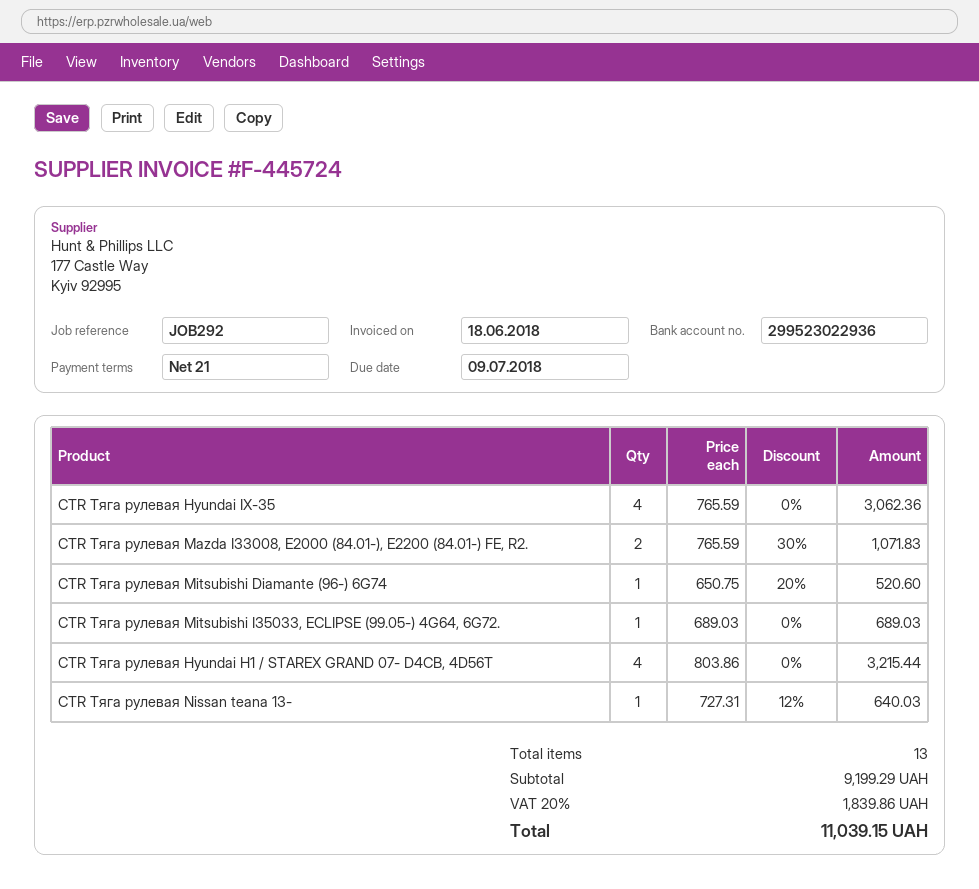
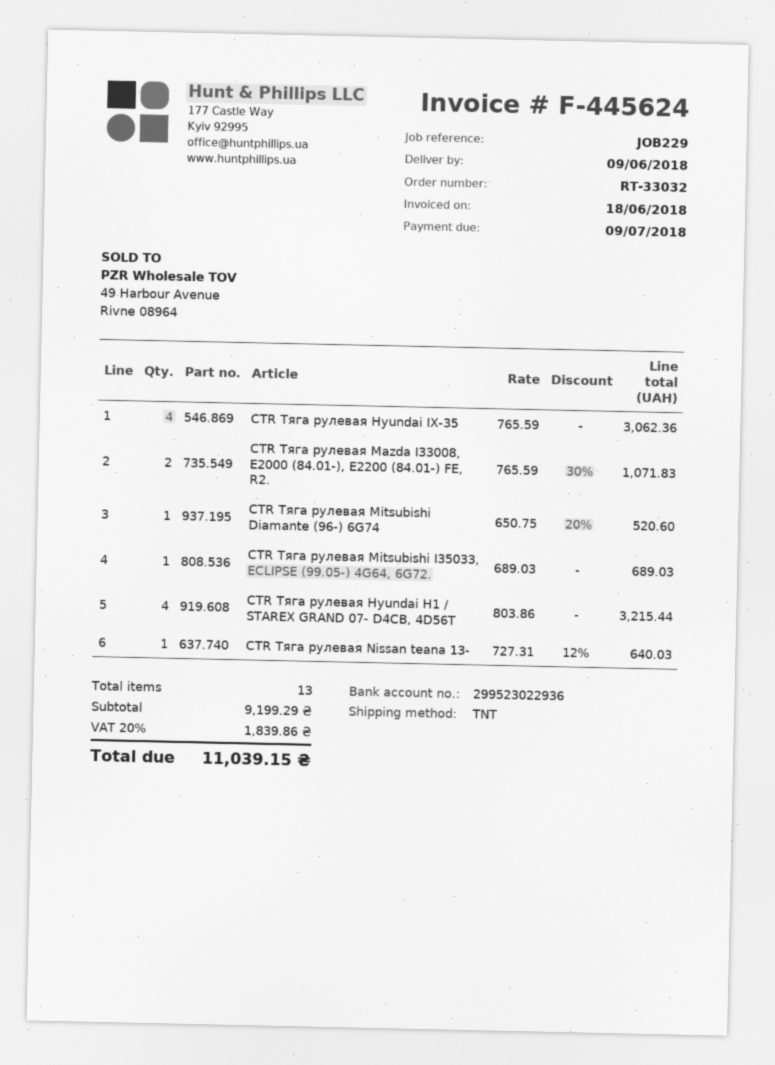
invoice number: F-445724 -> F-445624
reference: JOB292 -> JOB229

